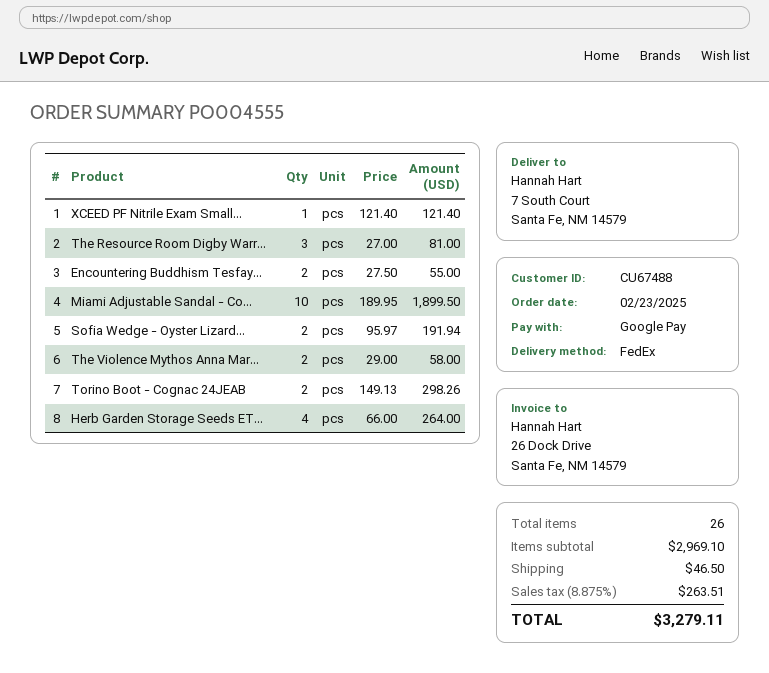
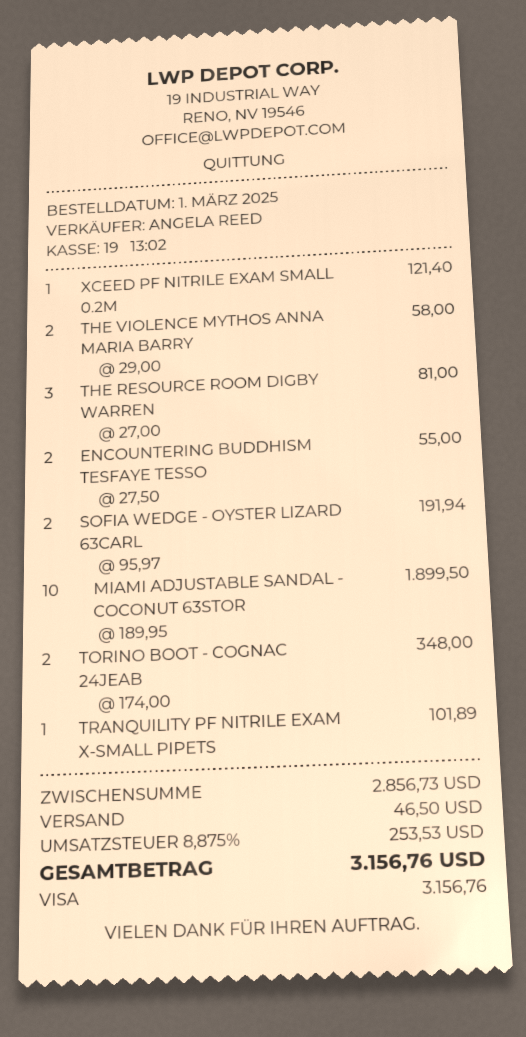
order date: 2025-02-23 -> 2025-03-01
payment method: Google Pay -> Visa
Torino Boot - Cognac 24JEAB: 2 x 149.13 = 298.26 -> 2 x 174.00 = 348.00
Herb Garden Storage Seeds ET...: 4 x 66.00 = 264.00 -> none
TRANQUILITY PF NITRILE EXAM X-SMALL PIPETS: none -> 1 x 101.89 = 101.89
subtotal: 2969.10 -> 2856.73
tax: 8.875% = 263.51 -> 8.875% = 253.53
total: 3279.11 -> 3156.76

